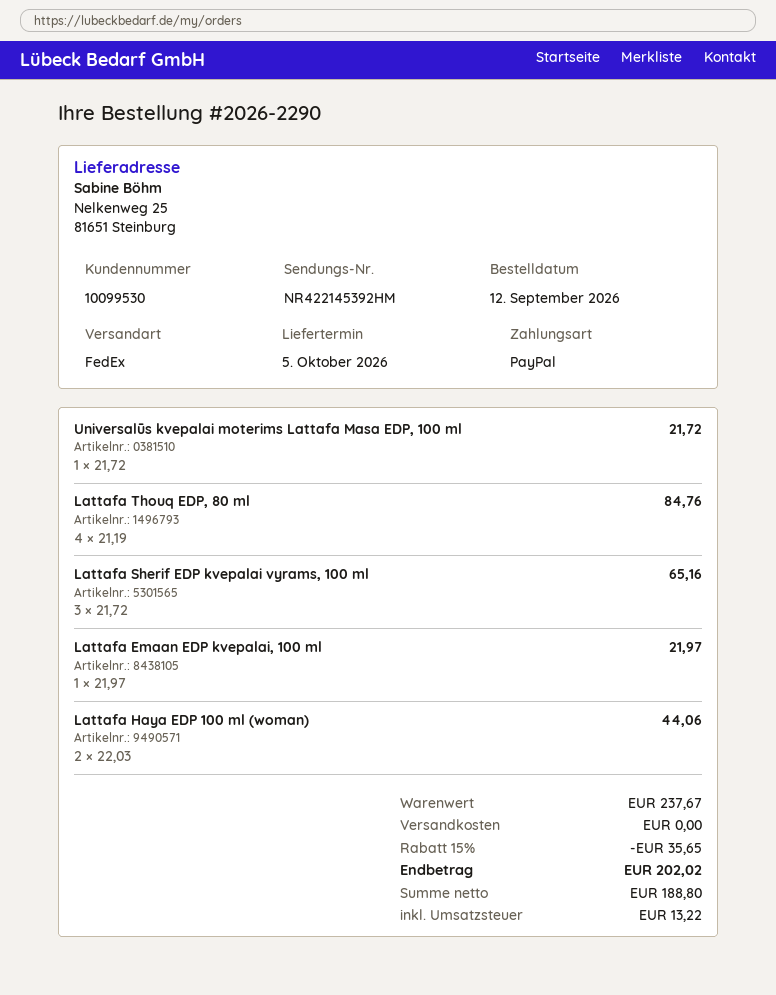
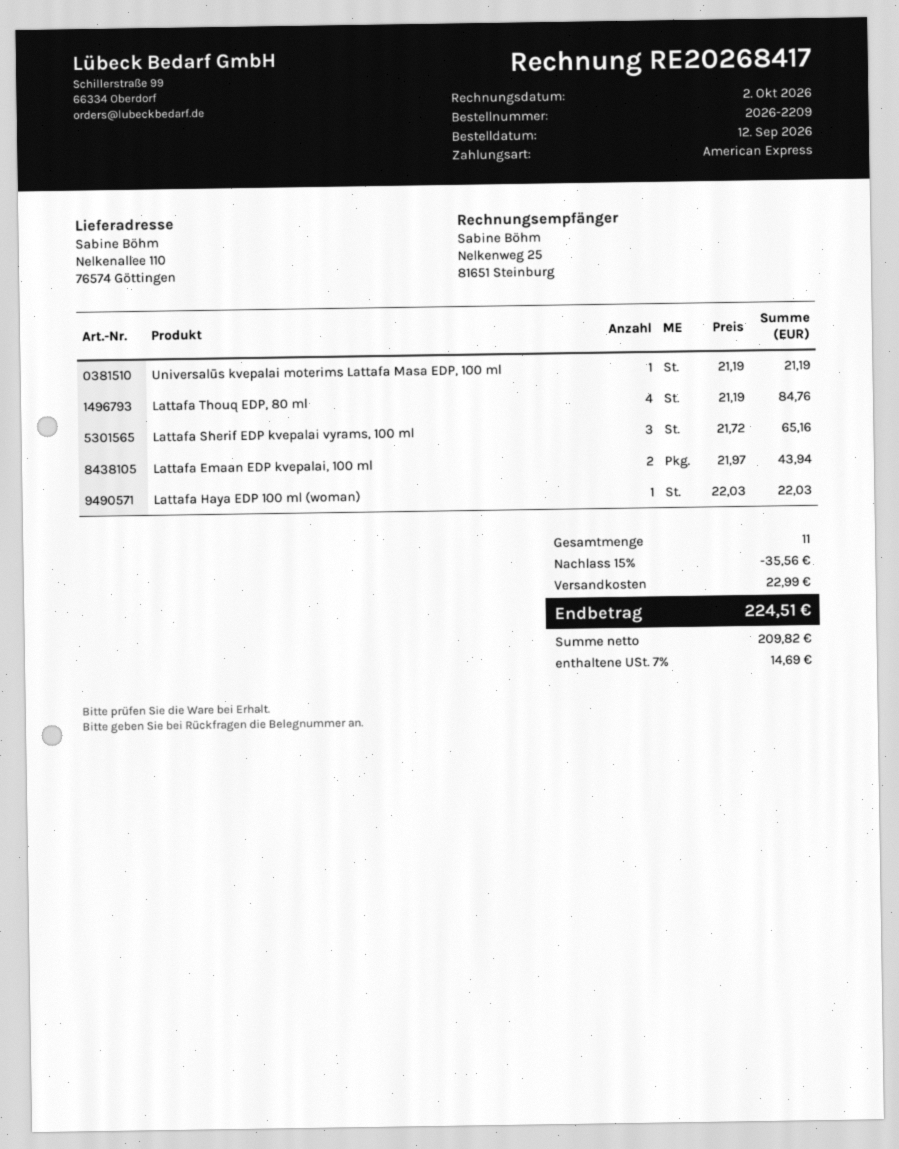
order number: 2026-2290 -> 2026-2209
payment method: PayPal -> American Express
ship to: Nelkenweg 25, 81651 Steinburg -> Nelkenallee 110, 76574 Göttingen
Universalūs kvepalai moterims Lattafa Masa EDP, 100 ml: 1 x 21.72 = 21.72 -> 1 x 21.19 = 21.19
Lattafa Emaan EDP kvepalai, 100 ml: 1 x 21.97 = 21.97 -> 2 x 21.97 = 43.94
Lattafa Haya EDP 100 ml (woman): 2 x 22.03 = 44.06 -> 1 x 22.03 = 22.03
discount: 15% = 35.65 -> 15% = 35.56
shipping: 0.00 -> 22.99
net: 188.80 -> 209.82
tax: 13.22 -> 14.69
total: 202.02 -> 224.51

